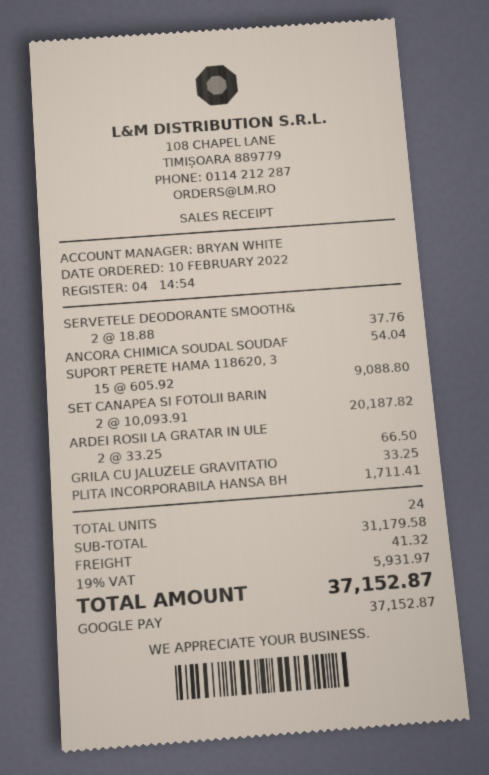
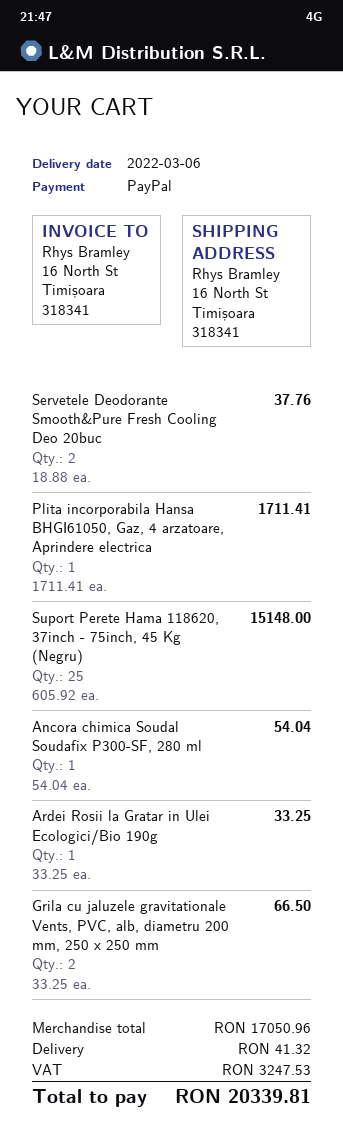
payment method: Google Pay -> PayPal
SUPORT PERETE HAMA 118620, 3: 15 x 605.92 = 9088.80 -> 25 x 605.92 = 15148.00
SET CANAPEA SI FOTOLII BARIN: 2 x 10093.91 = 20187.82 -> none
ARDEI ROSII LA GRATAR IN ULE: 2 x 33.25 = 66.50 -> 1 x 33.25 = 33.25
GRILA CU JALUZELE GRAVITATIO: 1 x 33.25 = 33.25 -> 2 x 33.25 = 66.50
subtotal: 31179.58 -> 17050.96
tax: 5931.97 -> 3247.53
total: 37152.87 -> 20339.81

